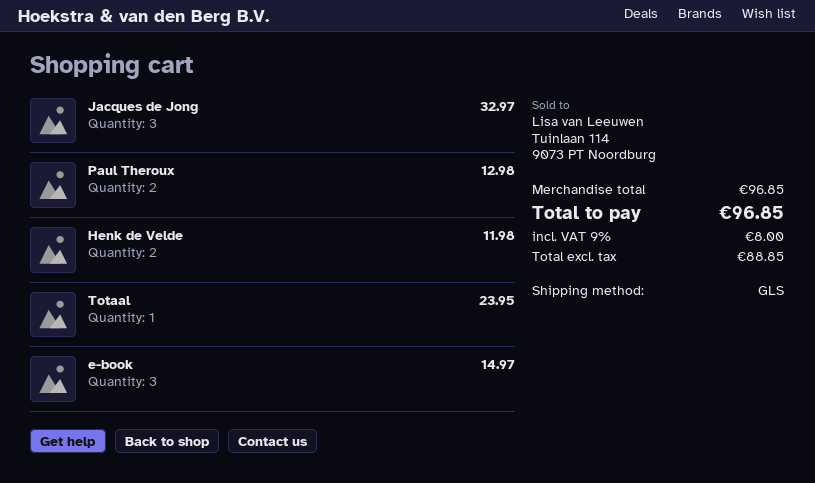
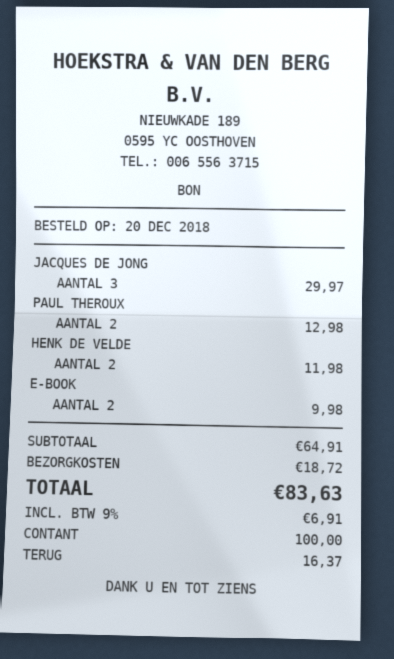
Jacques de Jong: 3 for 32.97 -> 3 for 29.97
Totaal: 1 for 23.95 -> none
e-book: 3 for 14.97 -> 2 for 9.98
subtotal: 96.85 -> 64.91
shipping: none -> 18.72
tax: 9% = 8.00 -> 9% = 6.91
total: 96.85 -> 83.63

